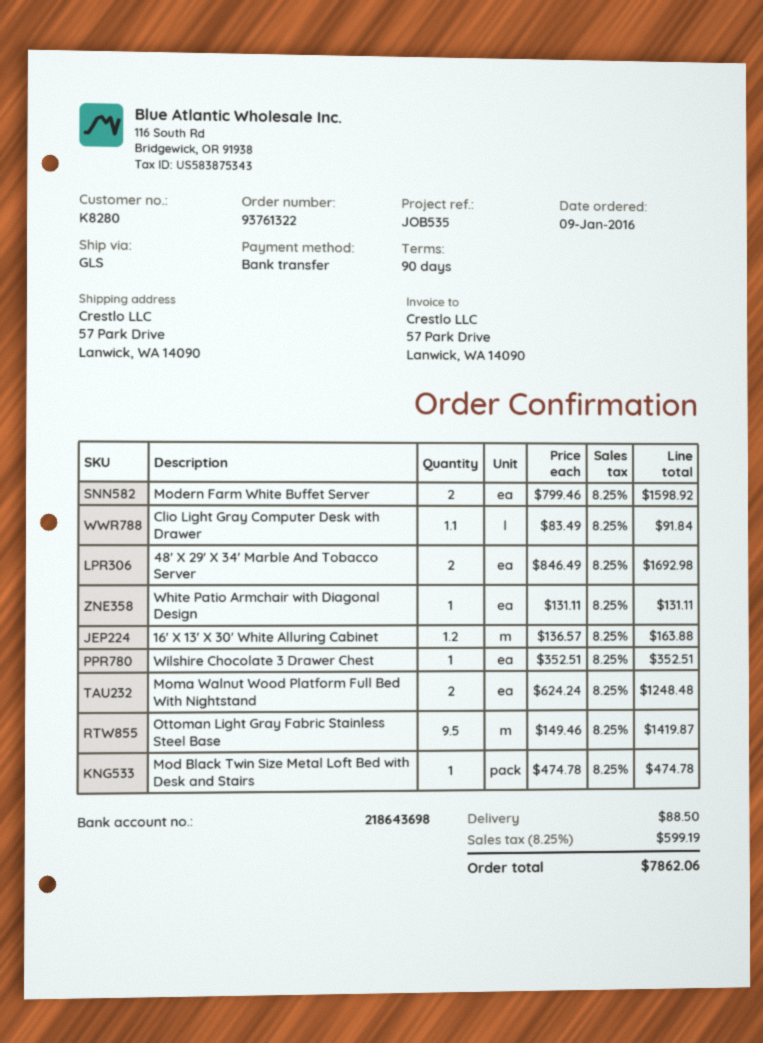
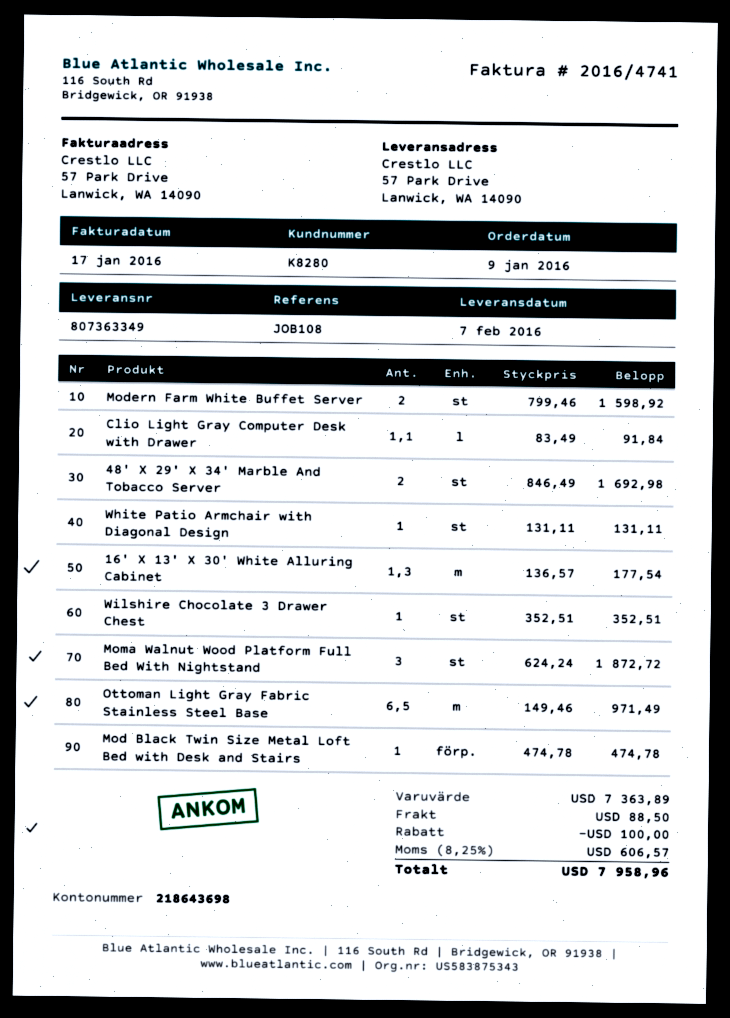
reference: JOB535 -> JOB108
16' X 13' X 30' White Alluring Cabinet: 1.2 x 136.57 = 163.88 -> 1.3 x 136.57 = 177.54
Moma Walnut Wood Platform Full Bed With Nightstand: 2 x 624.24 = 1248.48 -> 3 x 624.24 = 1872.72
Ottoman Light Gray Fabric Stainless Steel Base: 9.5 x 149.46 = 1419.87 -> 6.5 x 149.46 = 971.49
discount: none -> 100.00
tax: 8.25% = 599.19 -> 8.25% = 606.57
total: 7862.06 -> 7958.96

